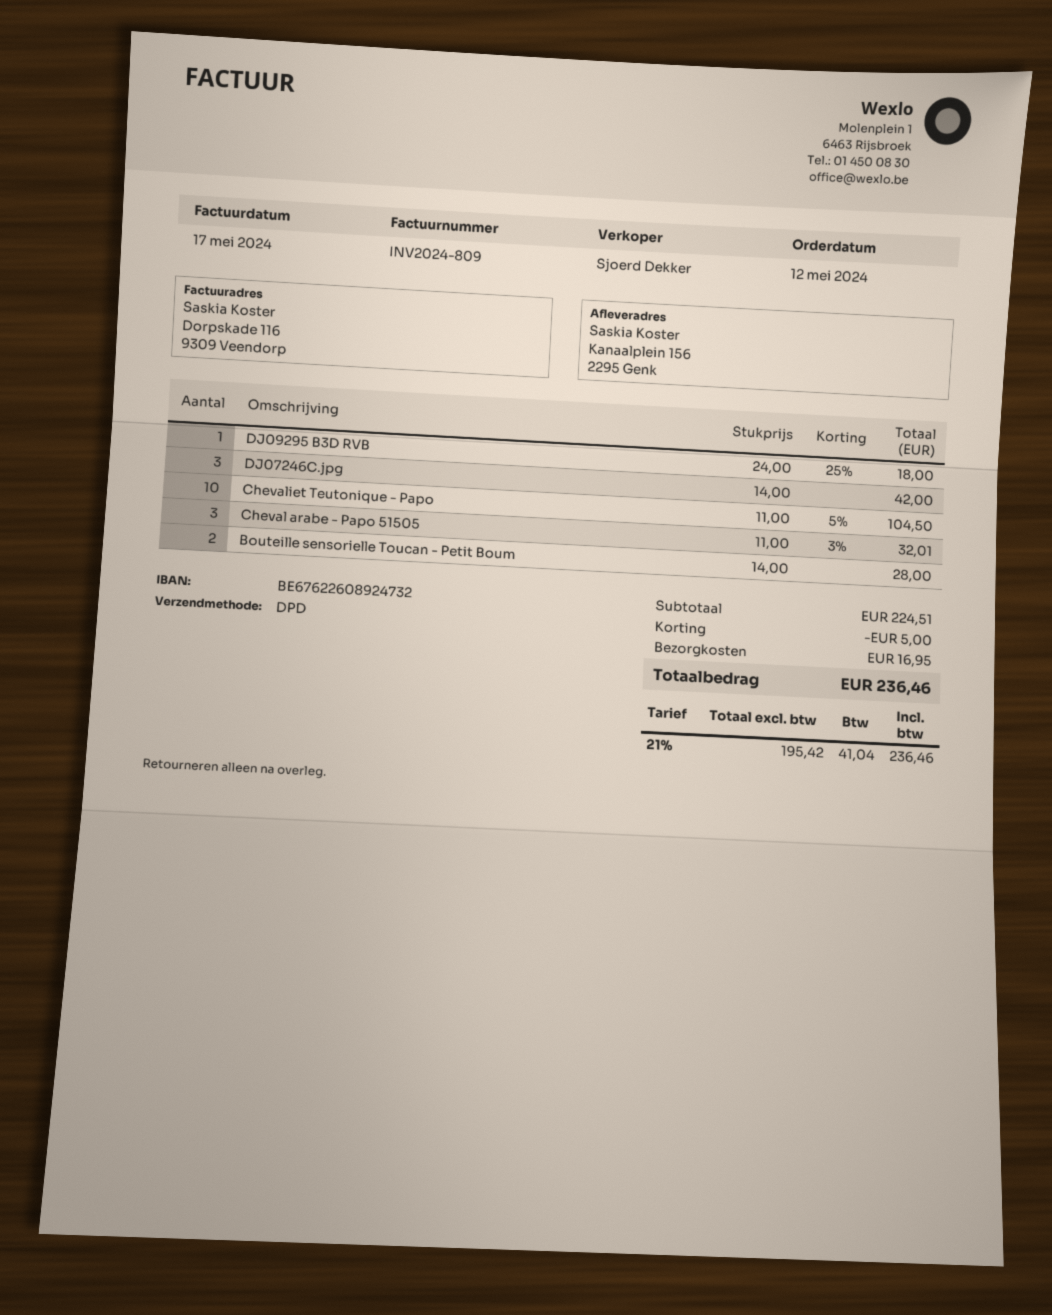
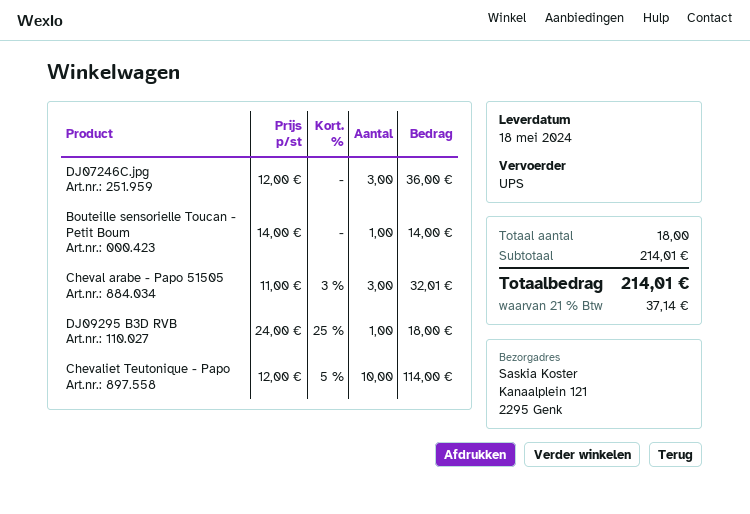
shipping method: DPD -> UPS
ship to: Kanaalplein 156, 2295 Genk -> Kanaalplein 121, 2295 Genk
DJ07246C.jpg: 3 x 14.00 = 42.00 -> 3 x 12.00 = 36.00
Chevaliet Teutonique - Papo: 10 x 11.00 - 5% = 104.50 -> 10 x 12.00 - 5% = 114.00
Bouteille sensorielle Toucan - Petit Boum: 2 x 14.00 = 28.00 -> 1 x 14.00 = 14.00
subtotal: 224.51 -> 214.01
discount: 5.00 -> none
shipping: 16.95 -> none
tax: 21% = 41.04 -> 21% = 37.14
total: 236.46 -> 214.01

